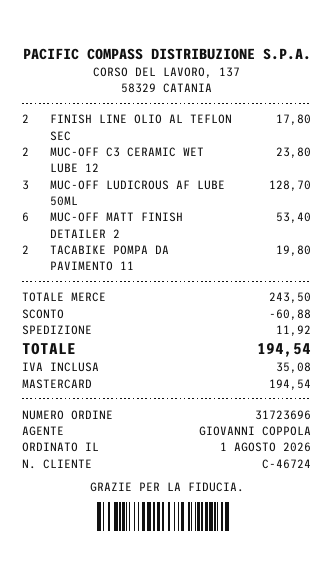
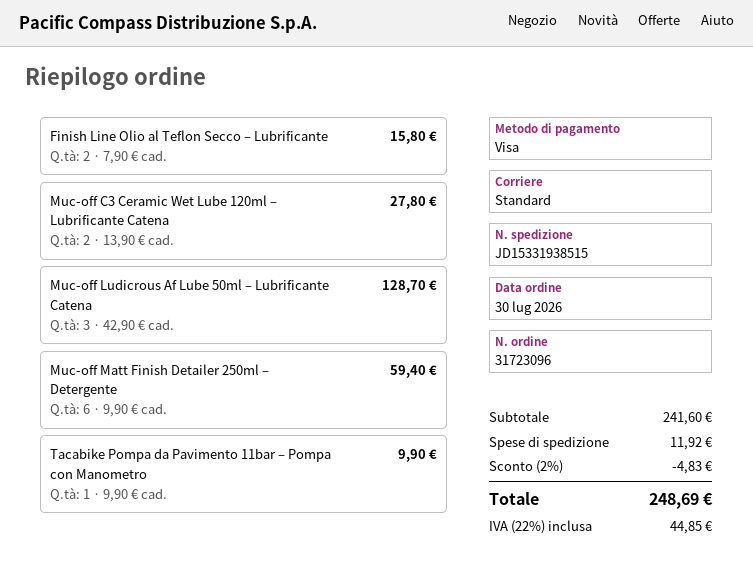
order number: 31723696 -> 31723096
order date: 2026-08-01 -> 2026-07-30
payment method: Mastercard -> Visa
FINISH LINE OLIO AL TEFLON SEC: 2 for 17.80 -> 2 for 15.80
MUC-OFF C3 CERAMIC WET LUBE 12: 2 for 23.80 -> 2 for 27.80
MUC-OFF MATT FINISH DETAILER 2: 6 for 53.40 -> 6 for 59.40
TACABIKE POMPA DA PAVIMENTO 11: 2 for 19.80 -> 1 for 9.90
subtotal: 243.50 -> 241.60
discount: 60.88 -> 4.83
tax: 35.08 -> 44.85
total: 194.54 -> 248.69

